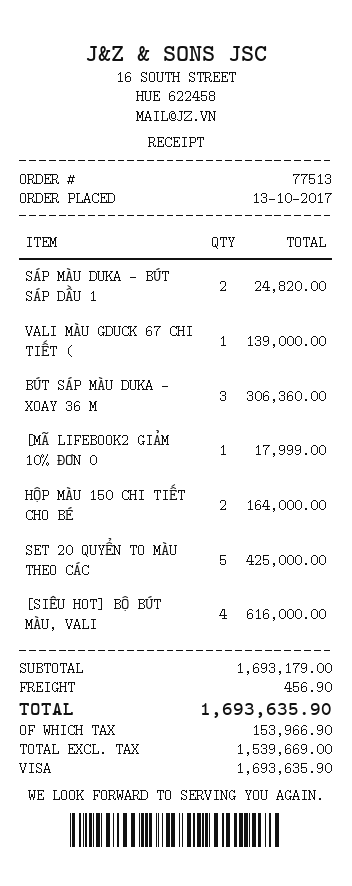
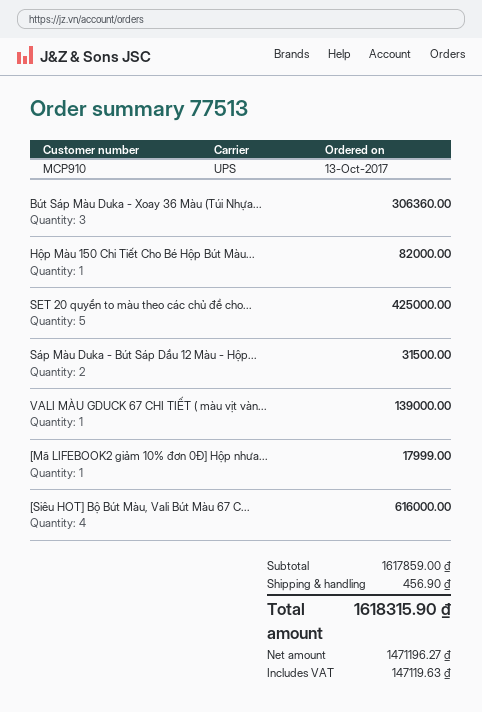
SÁP MÀU DUKA - BÚT SÁP DẦU 1: 2 for 24820.00 -> 2 for 31500.00
HỘP MÀU 150 CHI TIẾT CHO BÉ: 2 for 164000.00 -> 1 for 82000.00
subtotal: 1693179.00 -> 1617859.00
net: 1539669.00 -> 1471196.27
tax: 153966.90 -> 147119.63
total: 1693635.90 -> 1618315.90

